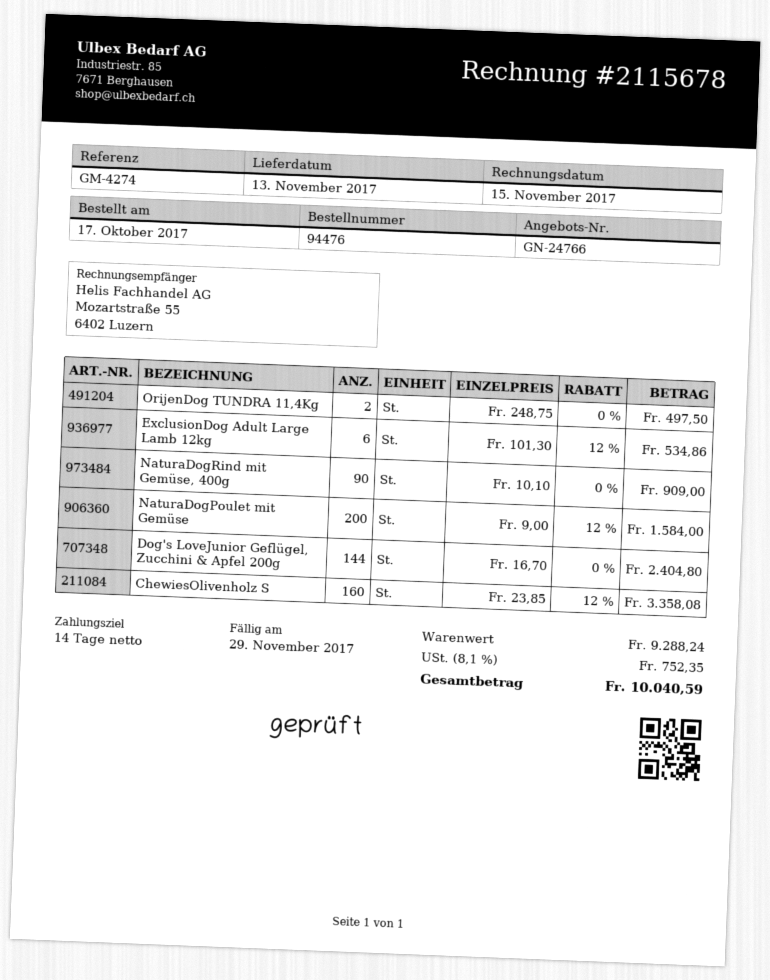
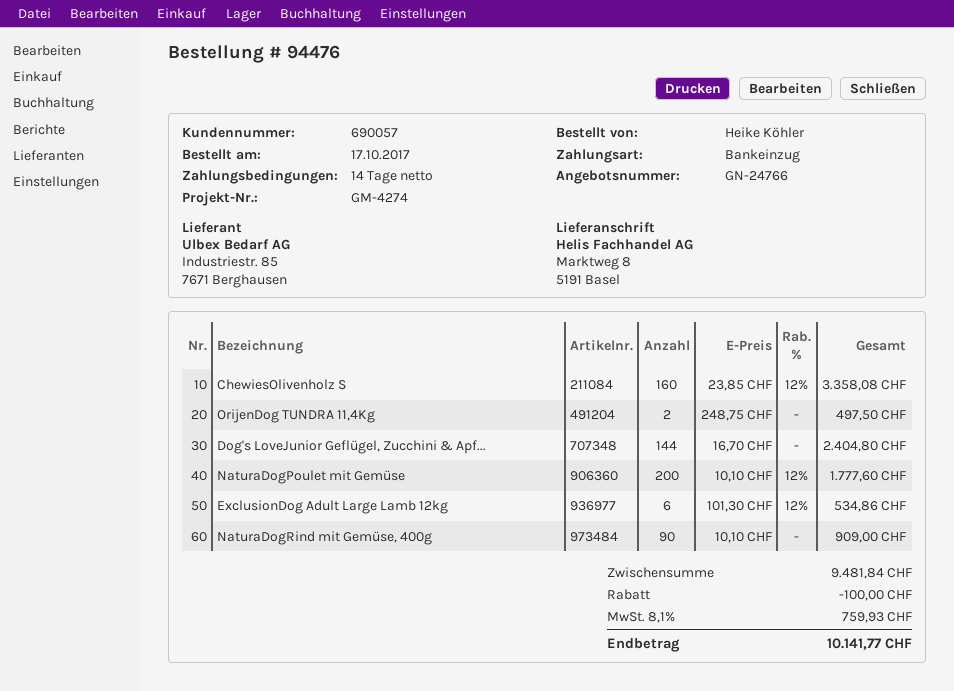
NaturaDogPoulet mit Gemüse: 200 x 9.00 - 12% = 1584.00 -> 200 x 10.10 - 12% = 1777.60
subtotal: 9288.24 -> 9481.84
discount: none -> 100.00
tax: 8.1% = 752.35 -> 8.1% = 759.93
total: 10040.59 -> 10141.77

